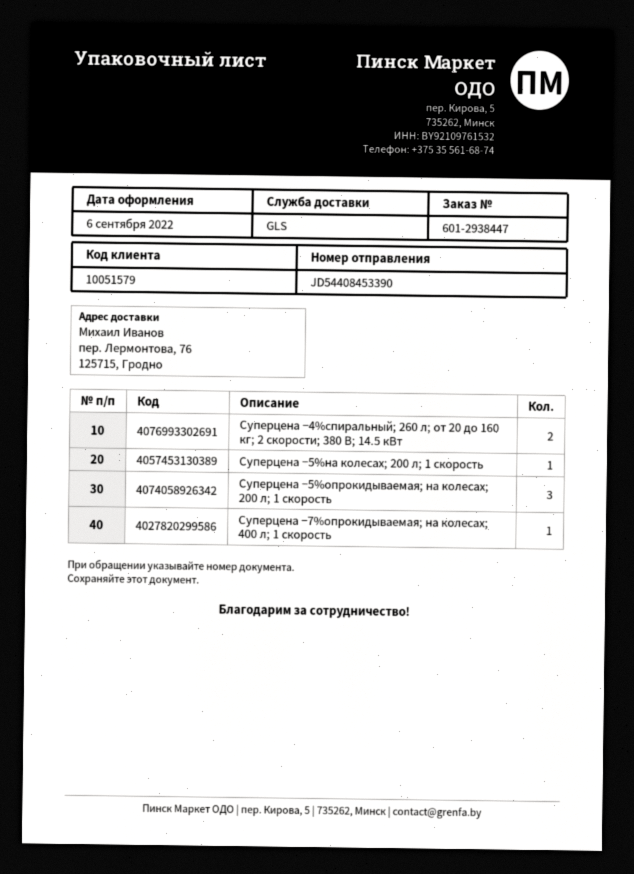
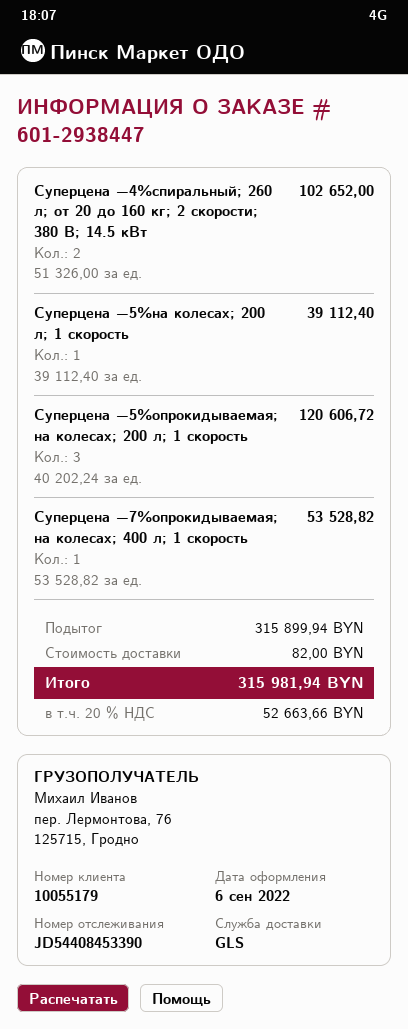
customer number: 10051579 -> 10055179

